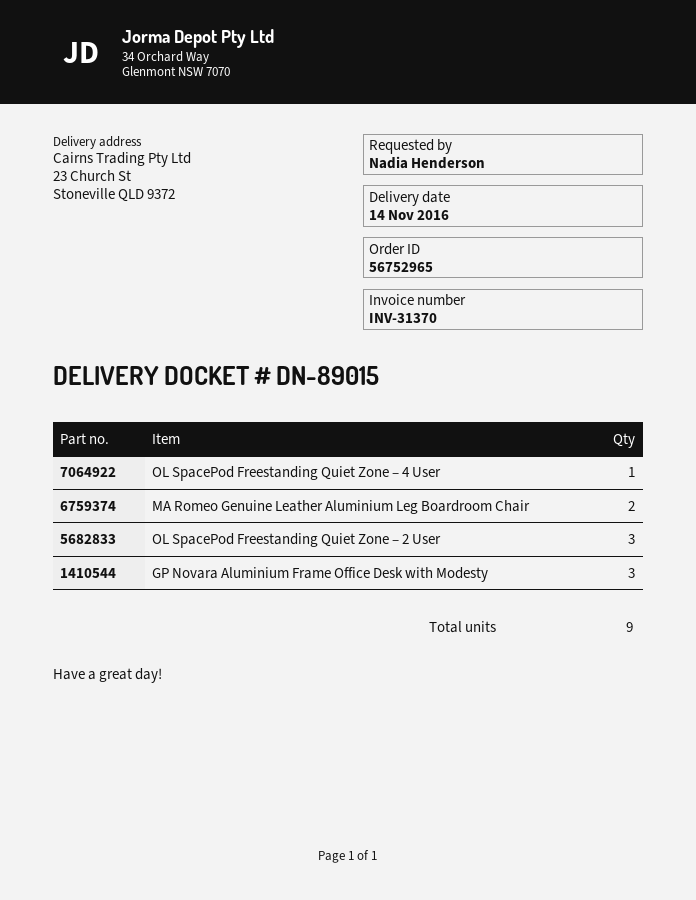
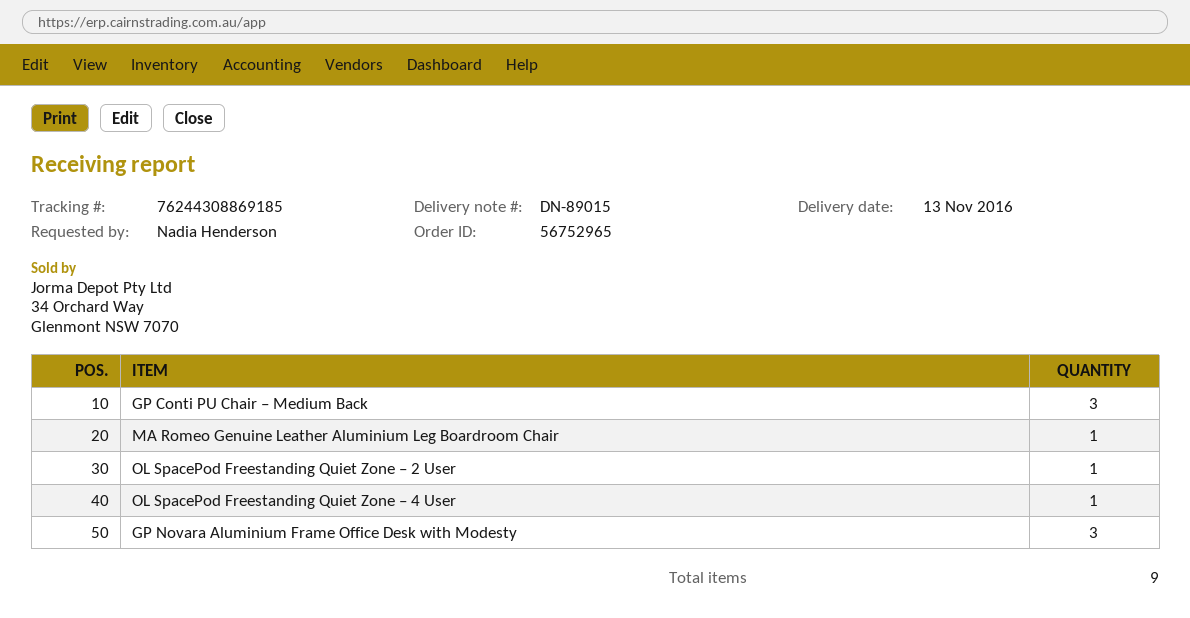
delivery date: 2016-11-14 -> 2016-11-13
MA Romeo Genuine Leather Aluminium Leg Boardroom Chair: 2 -> 1
OL SpacePod Freestanding Quiet Zone – 2 User: 3 -> 1
GP Conti PU Chair – Medium Back: none -> 3

